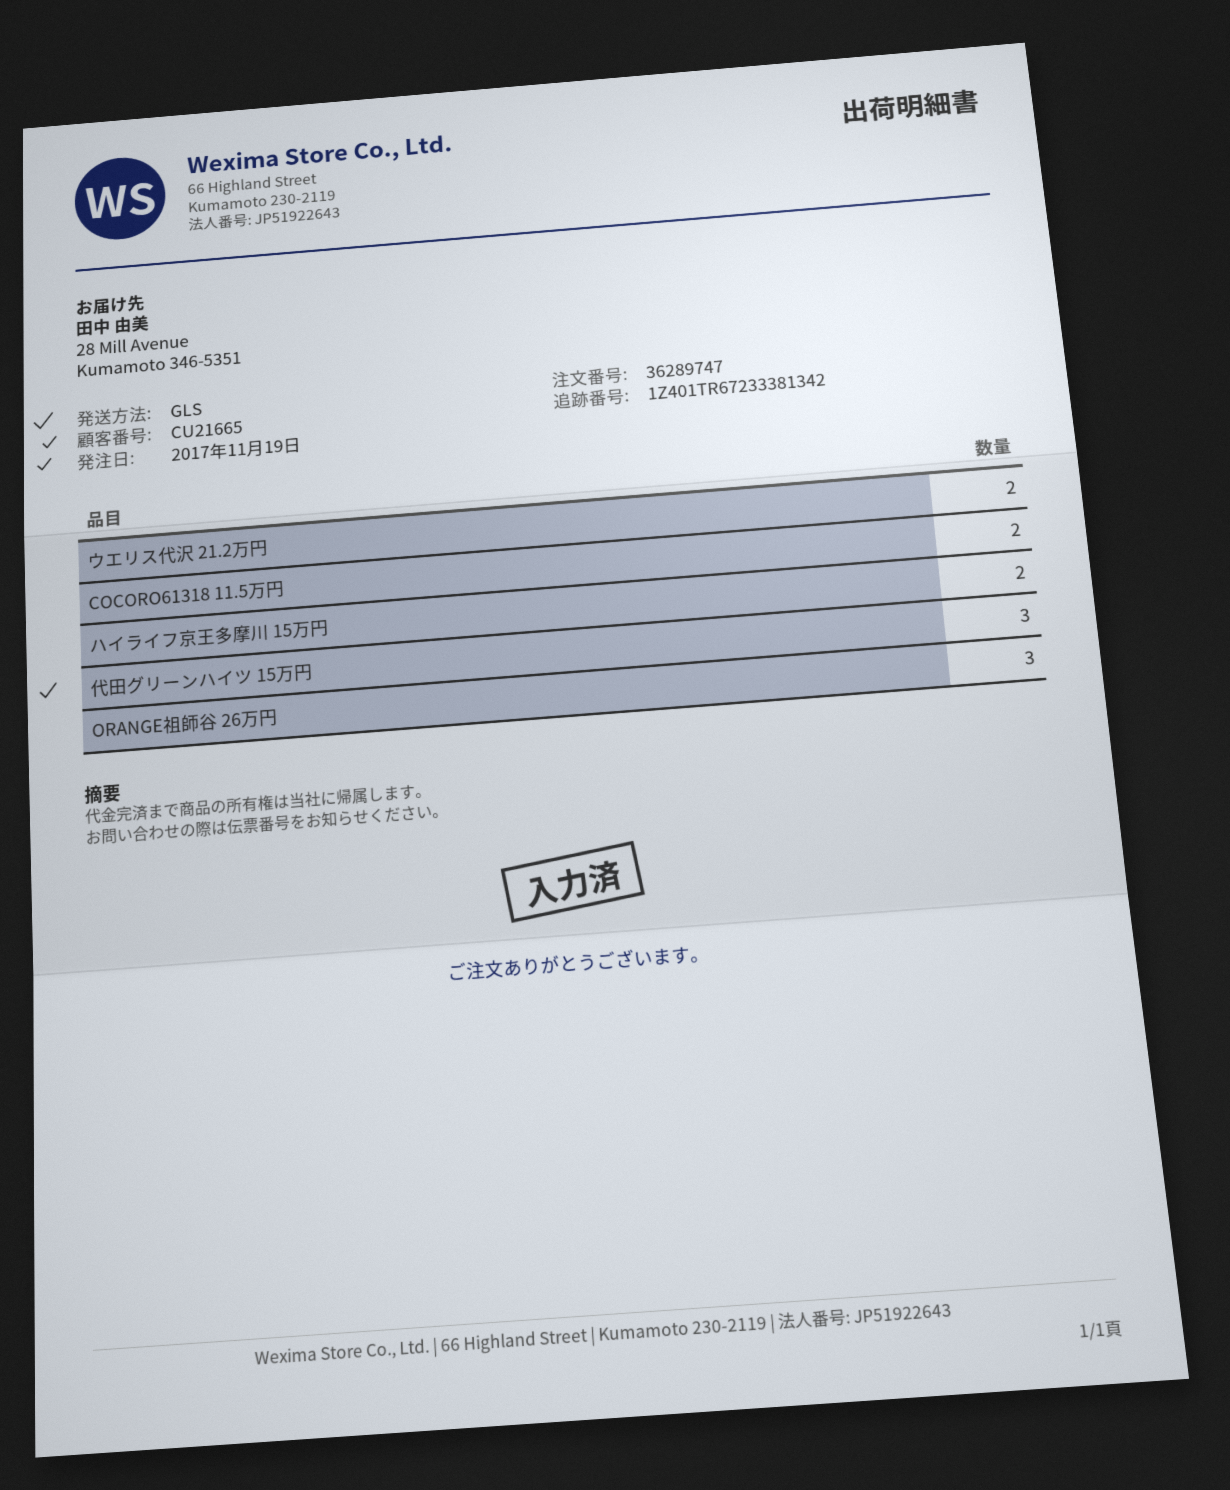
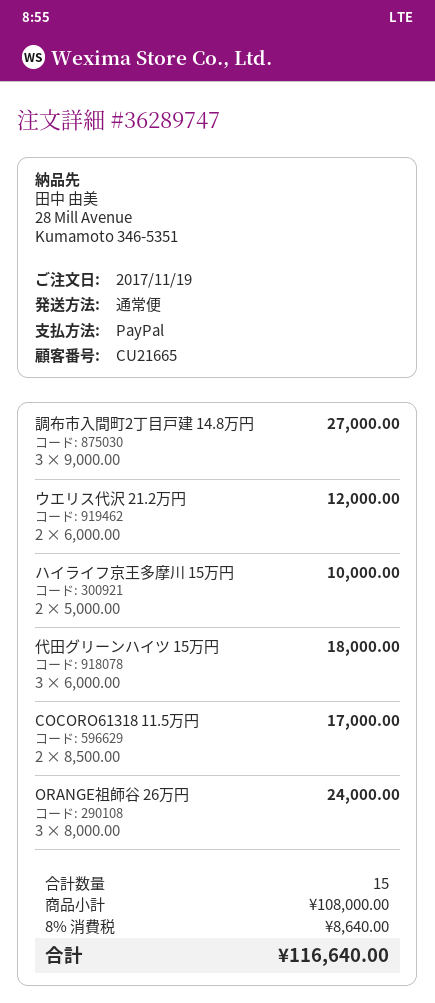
shipping method: GLS -> standard
調布市入間町2丁目戸建 14.8万円: none -> 3

